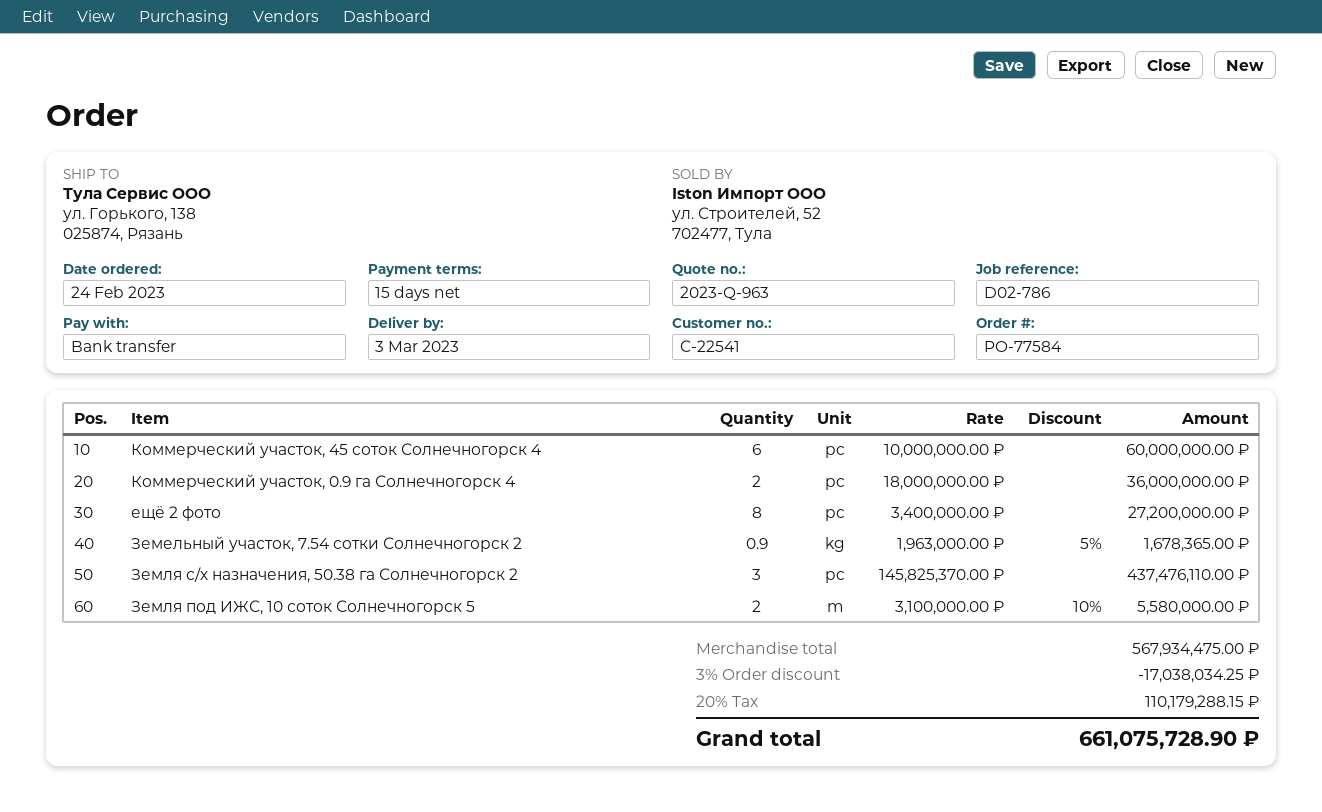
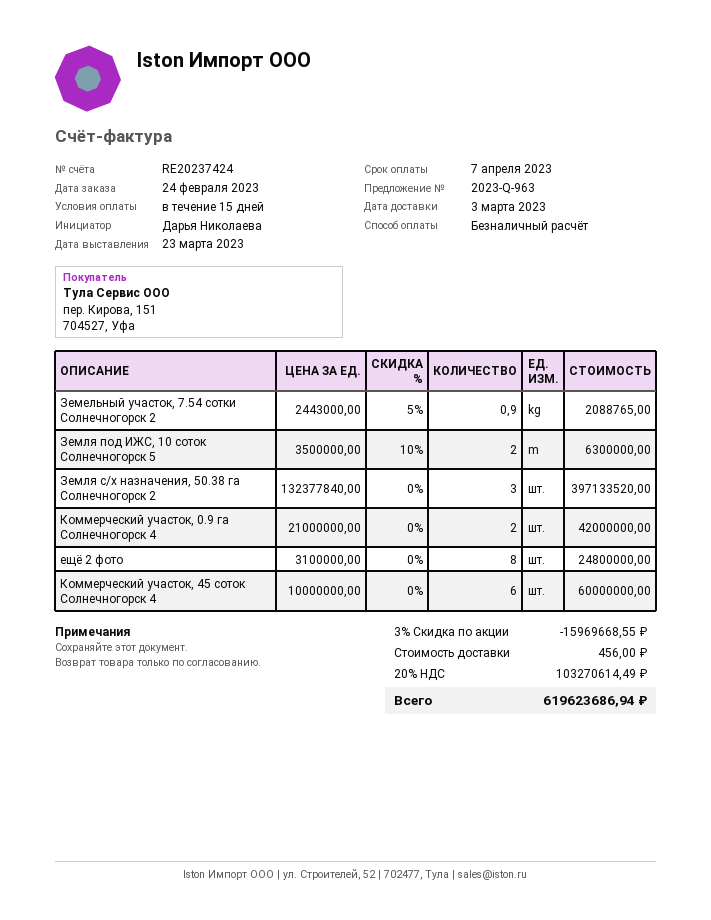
Коммерческий участок, 0.9 га Солнечногорск 4: 2 x 18000000.00 = 36000000.00 -> 2 x 21000000.00 = 42000000.00
ещё 2 фото: 8 x 3400000.00 = 27200000.00 -> 8 x 3100000.00 = 24800000.00
Земельный участок, 7.54 сотки Солнечногорск 2: 0.9 x 1963000.00 - 5% = 1678365.00 -> 0.9 x 2443000.00 - 5% = 2088765.00
Земля с/х назначения, 50.38 га Солнечногорск 2: 3 x 145825370.00 = 437476110.00 -> 3 x 132377840.00 = 397133520.00
Земля под ИЖС, 10 соток Солнечногорск 5: 2 x 3100000.00 - 10% = 5580000.00 -> 2 x 3500000.00 - 10% = 6300000.00
discount: 3% = 17038034.25 -> 3% = 15969668.55
shipping: none -> 456.00
tax: 20% = 110179288.15 -> 20% = 103270614.49
total: 661075728.90 -> 619623686.94

